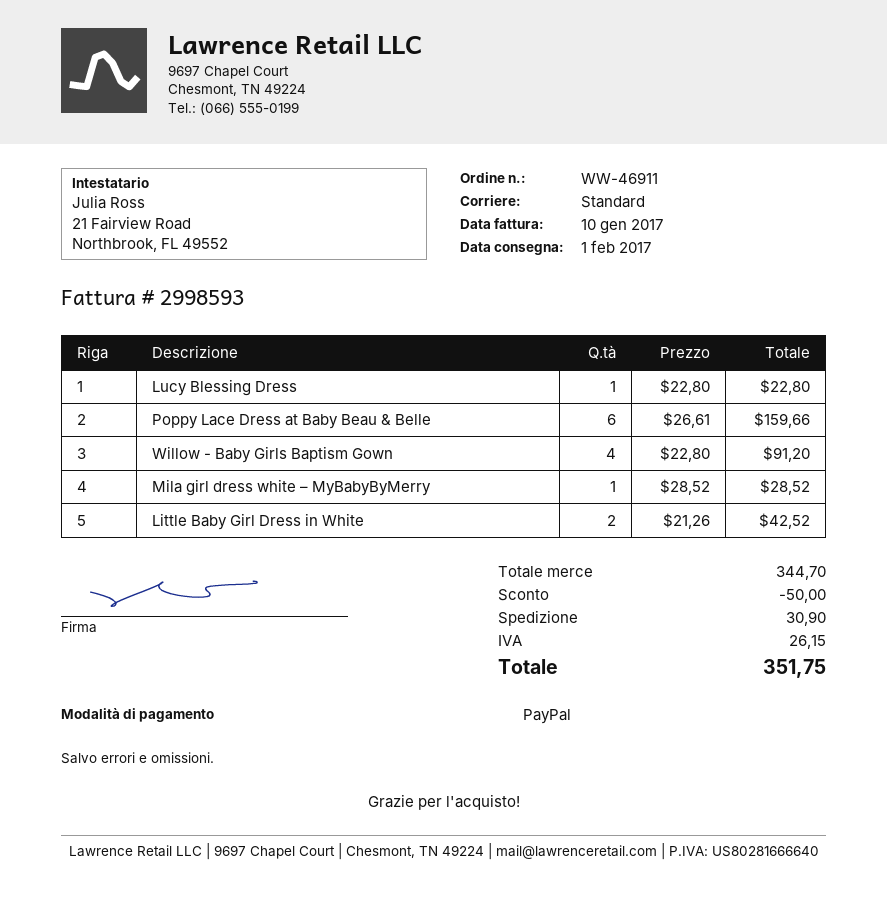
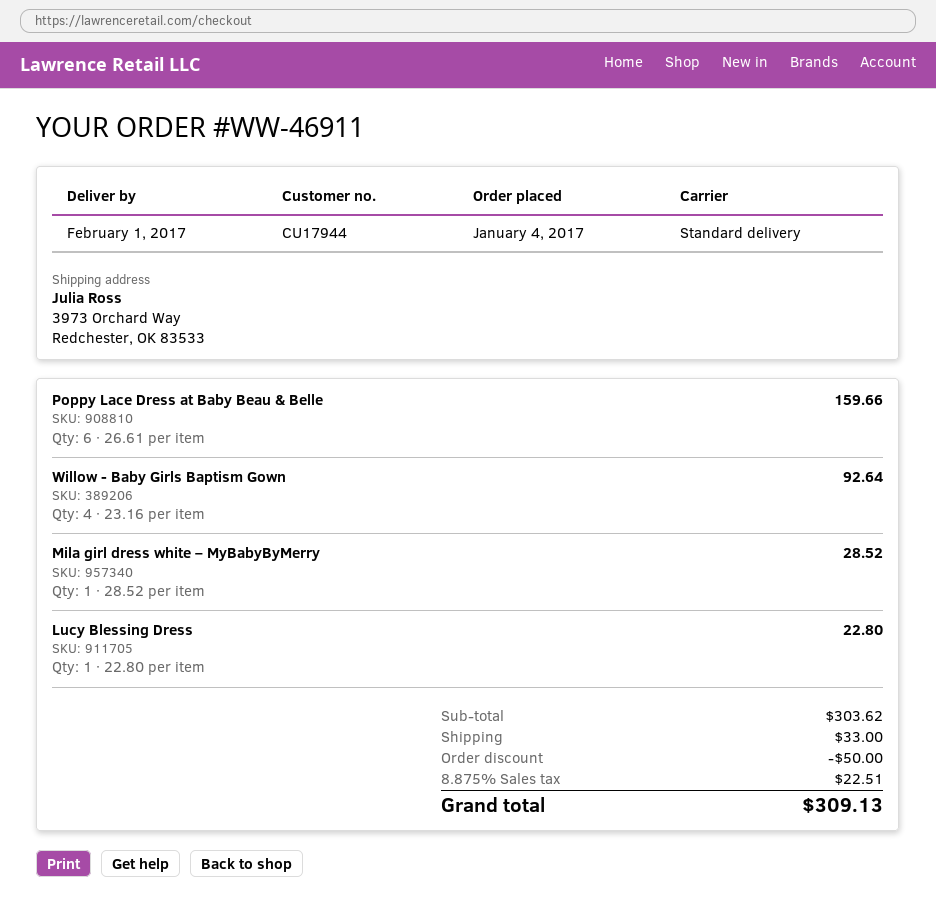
Willow - Baby Girls Baptism Gown: 4 x 22.80 = 91.20 -> 4 x 23.16 = 92.64
Little Baby Girl Dress in White: 2 x 21.26 = 42.52 -> none
subtotal: 344.70 -> 303.62
shipping: 30.90 -> 33.00
tax: 26.15 -> 22.51
total: 351.75 -> 309.13

